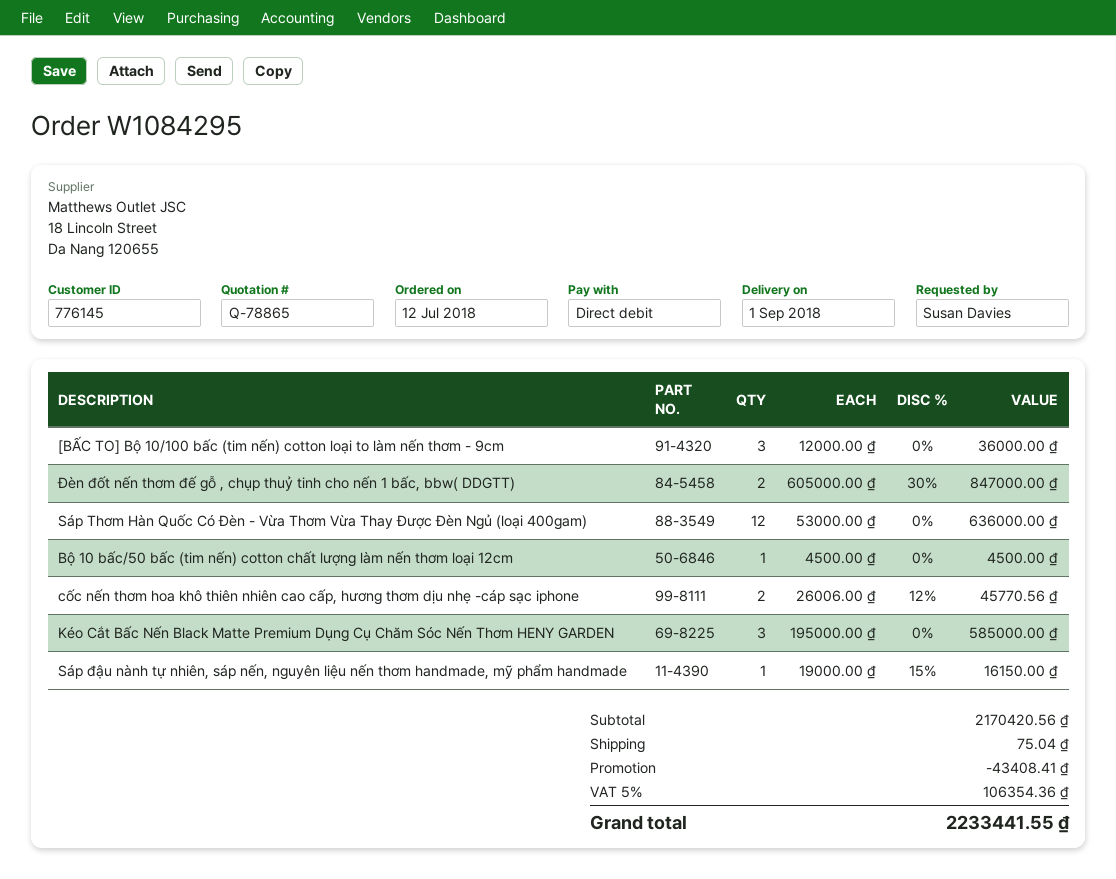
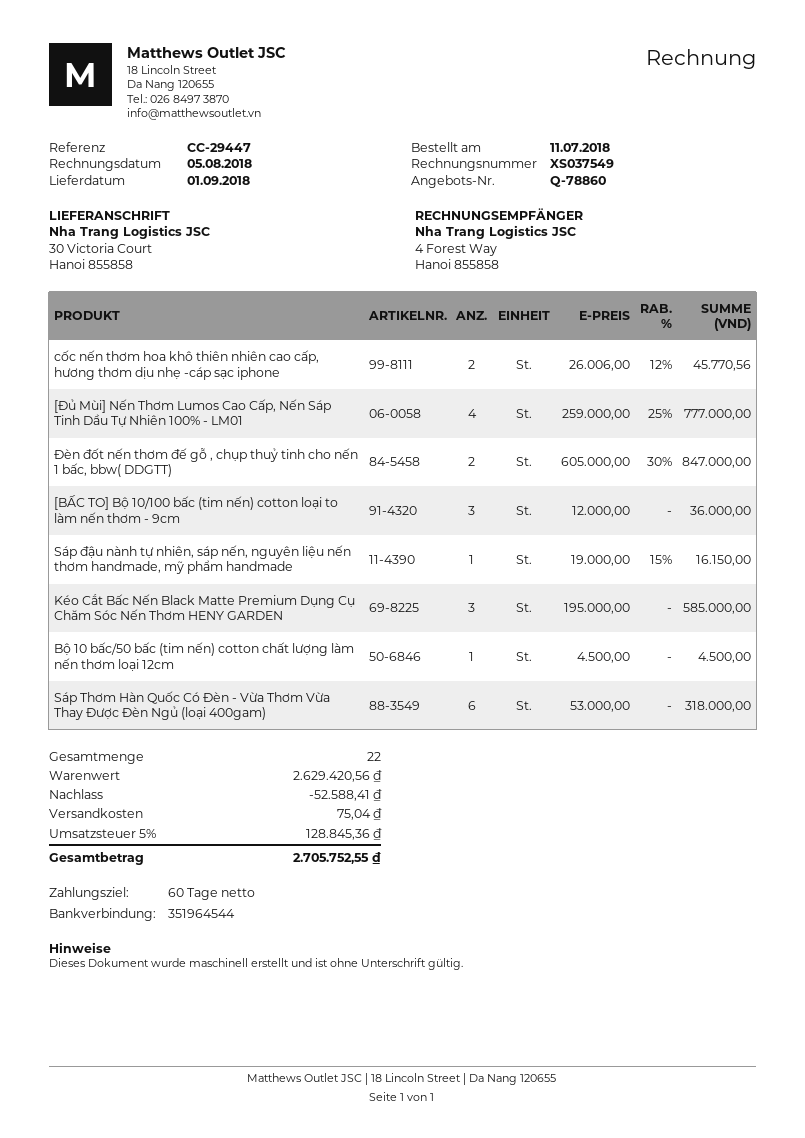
quote number: Q-78865 -> Q-78860
order date: 2018-07-12 -> 2018-07-11
Sáp Thơm Hàn Quốc Có Đèn - Vừa Thơm Vừa Thay Được Đèn Ngủ (loại 400gam): 12 x 53000.00 = 636000.00 -> 6 x 53000.00 = 318000.00
[Đủ Mùi] Nến Thơm Lumos Cao Cấp, Nến Sáp Tinh Dầu Tự Nhiên 100% - LM01: none -> 4 x 259000.00 - 25% = 777000.00
subtotal: 2170420.56 -> 2629420.56
discount: 43408.41 -> 52588.41
tax: 5% = 106354.36 -> 5% = 128845.36
total: 2233441.55 -> 2705752.55

